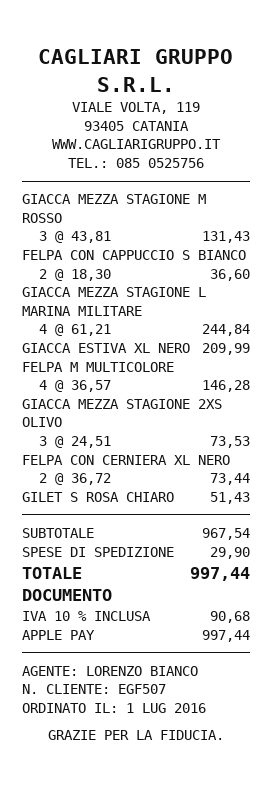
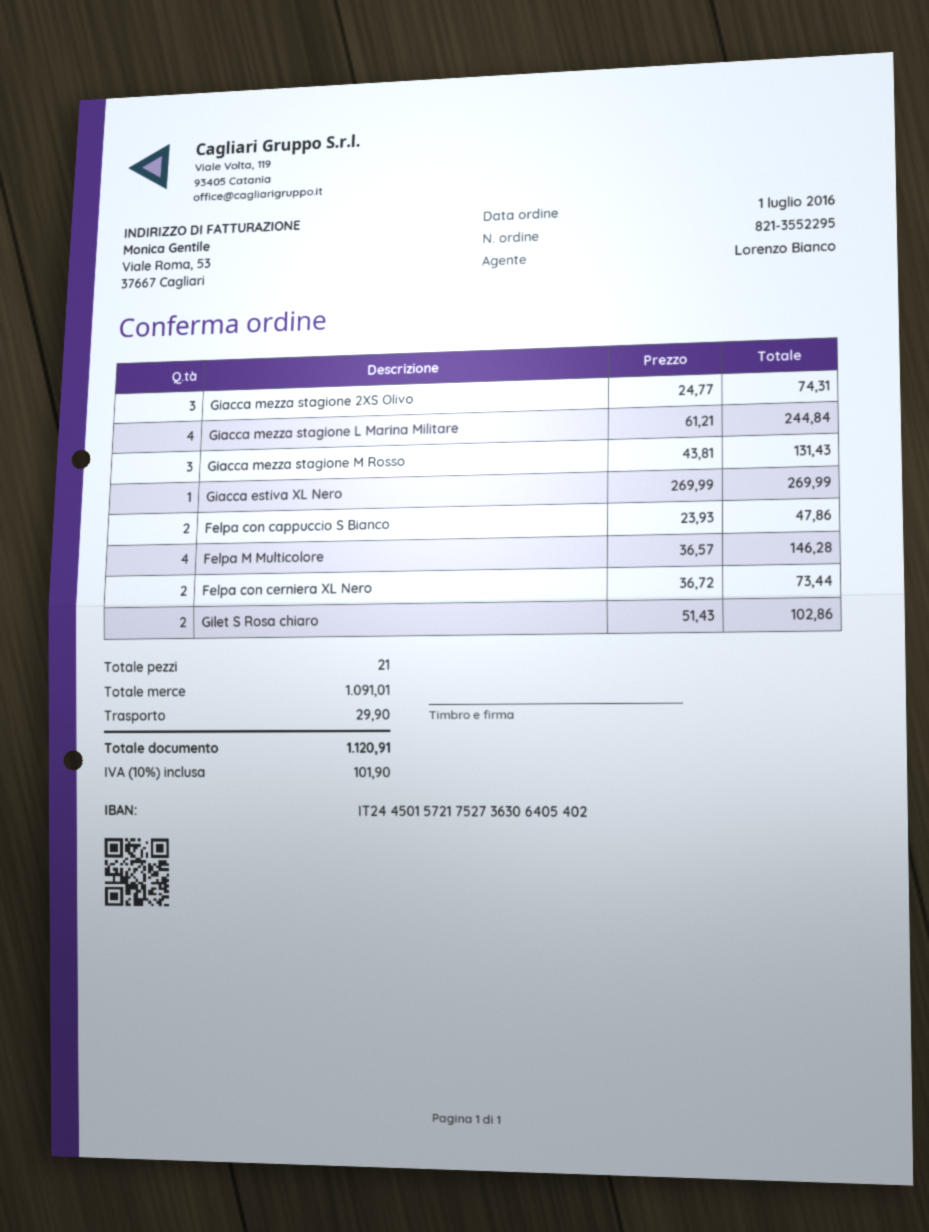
FELPA CON CAPPUCCIO S BIANCO: 2 x 18.30 = 36.60 -> 2 x 23.93 = 47.86
GIACCA ESTIVA XL NERO: 1 x 209.99 = 209.99 -> 1 x 269.99 = 269.99
GIACCA MEZZA STAGIONE 2XS OLIVO: 3 x 24.51 = 73.53 -> 3 x 24.77 = 74.31
GILET S ROSA CHIARO: 1 x 51.43 = 51.43 -> 2 x 51.43 = 102.86
subtotal: 967.54 -> 1091.01
tax: 10% = 90.68 -> 10% = 101.90
total: 997.44 -> 1120.91

